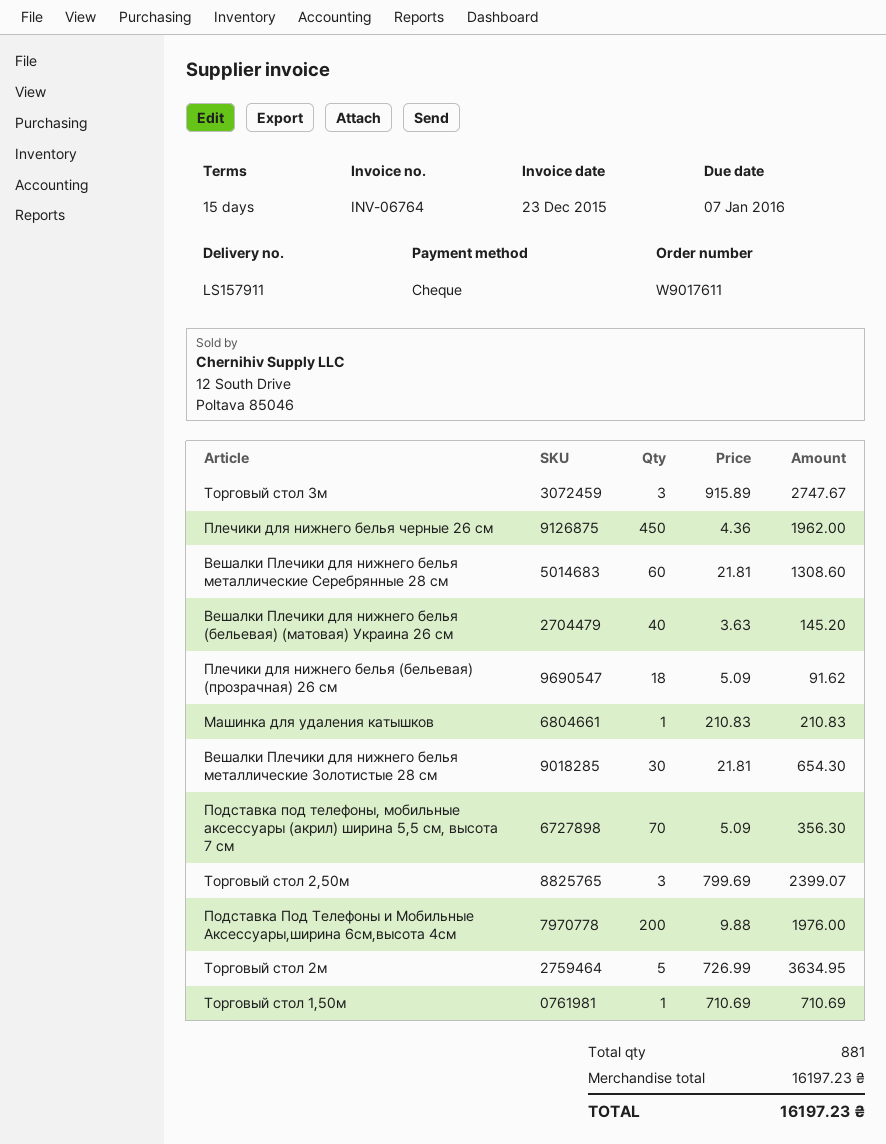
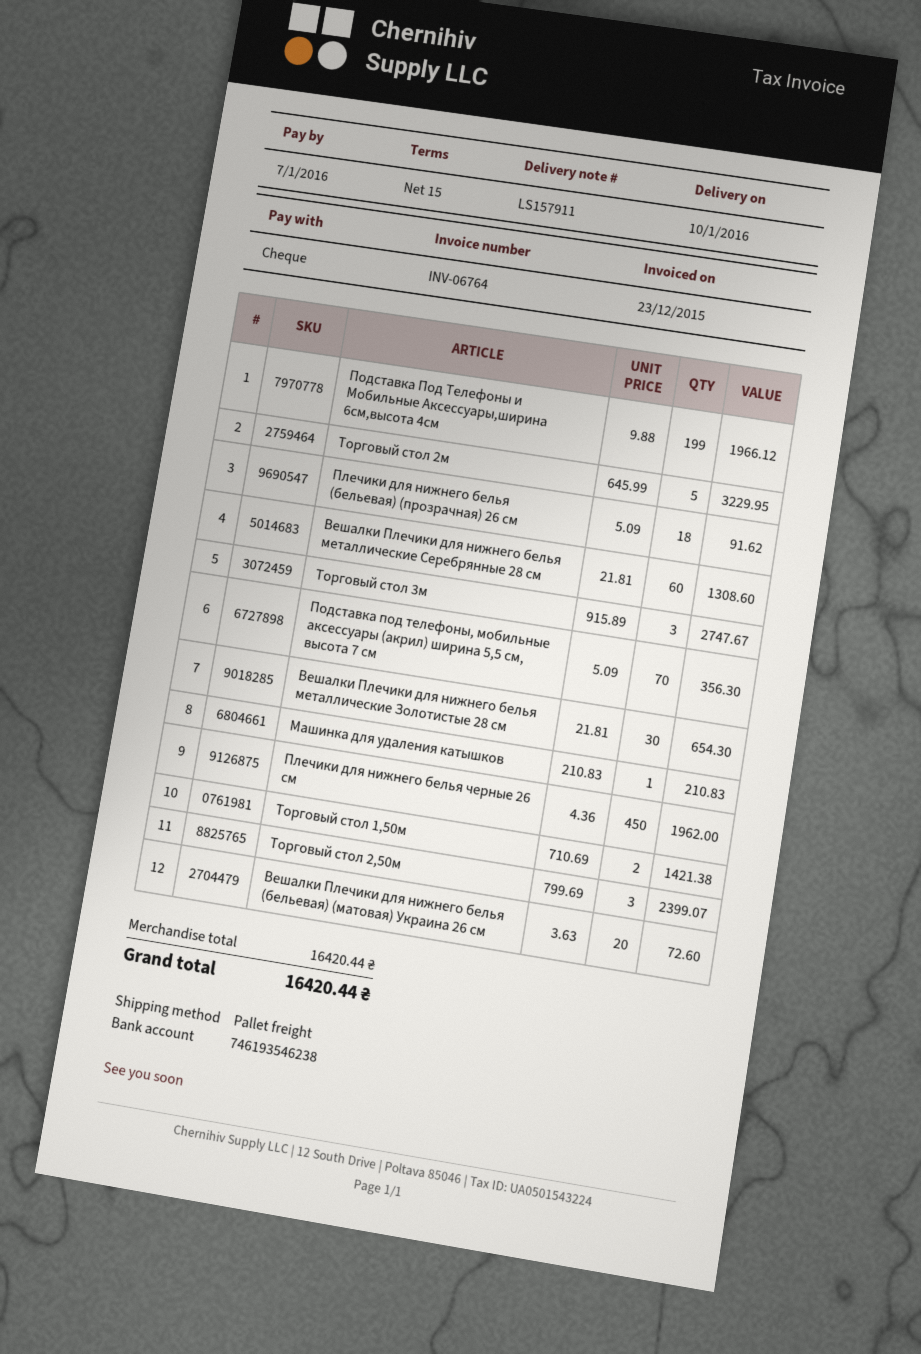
Вешалки Плечики для нижнего белья (бельевая) (матовая) Украина 26 см: 40 x 3.63 = 145.20 -> 20 x 3.63 = 72.60
Подставка Под Телефоны и Мобильные Аксессуары,ширина 6см,высота 4см: 200 x 9.88 = 1976.00 -> 199 x 9.88 = 1966.12
Торговый стол 2м: 5 x 726.99 = 3634.95 -> 5 x 645.99 = 3229.95
Торговый стол 1,50м: 1 x 710.69 = 710.69 -> 2 x 710.69 = 1421.38
subtotal: 16197.23 -> 16420.44
total: 16197.23 -> 16420.44

